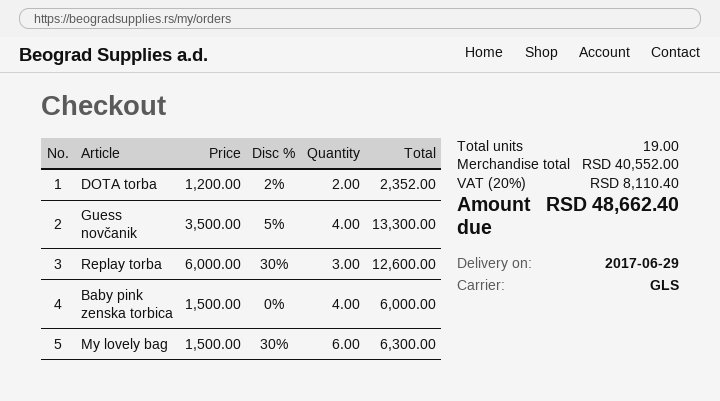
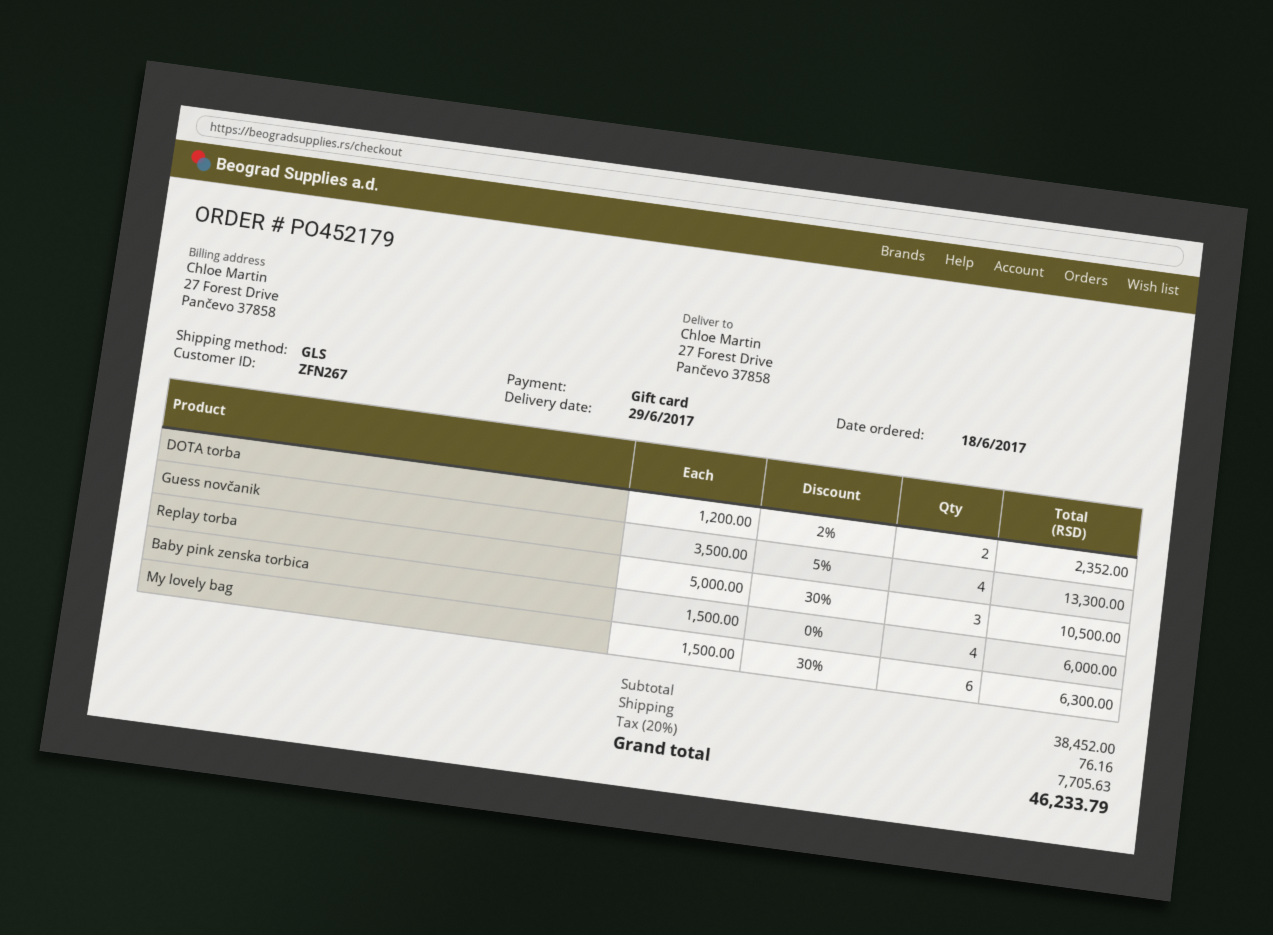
Replay torba: 3 x 6000.00 - 30% = 12600.00 -> 3 x 5000.00 - 30% = 10500.00
subtotal: 40552.00 -> 38452.00
shipping: none -> 76.16
tax: 20% = 8110.40 -> 20% = 7705.63
total: 48662.40 -> 46233.79

